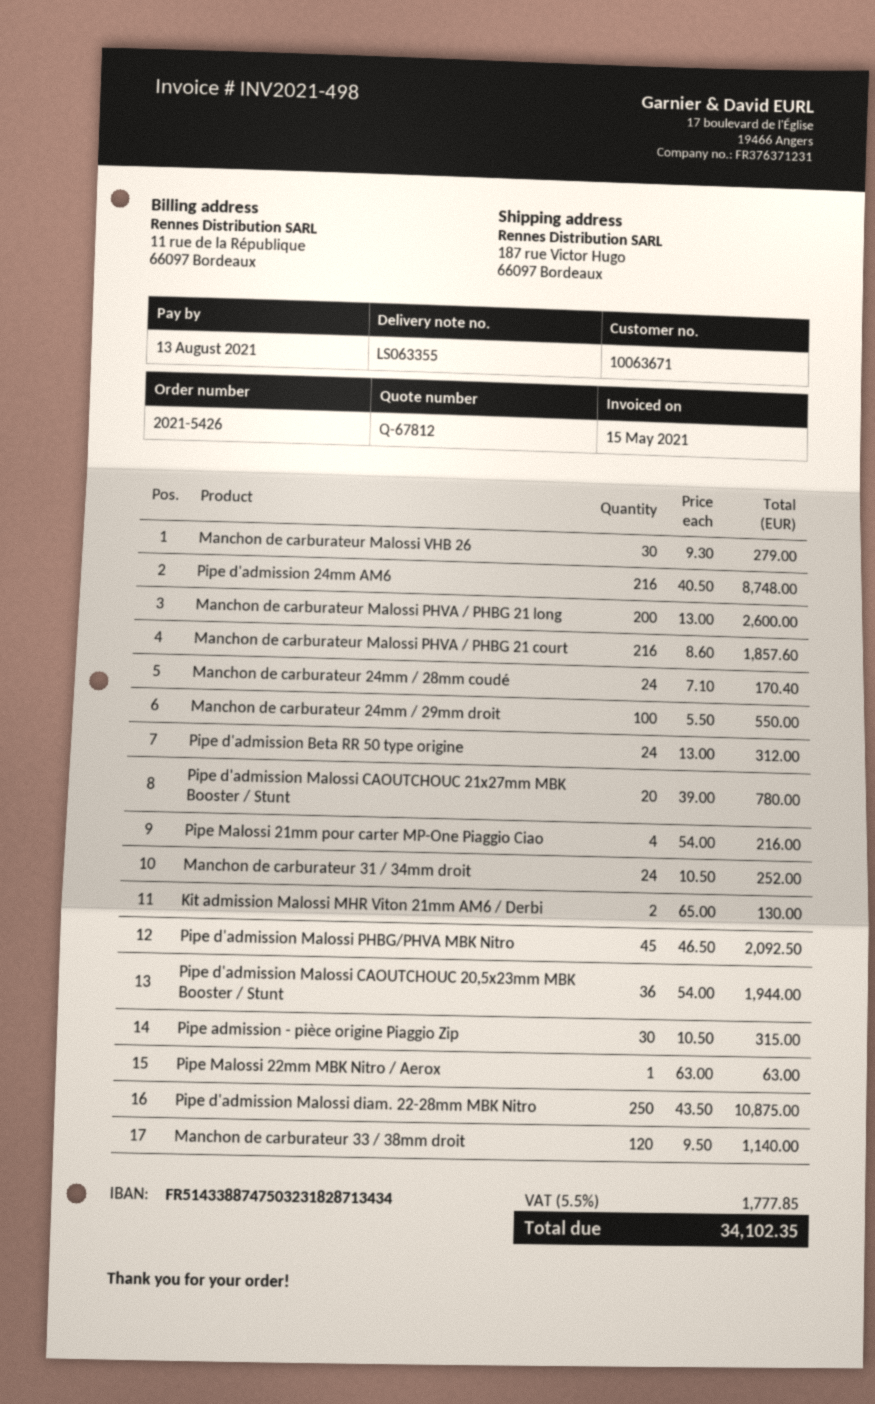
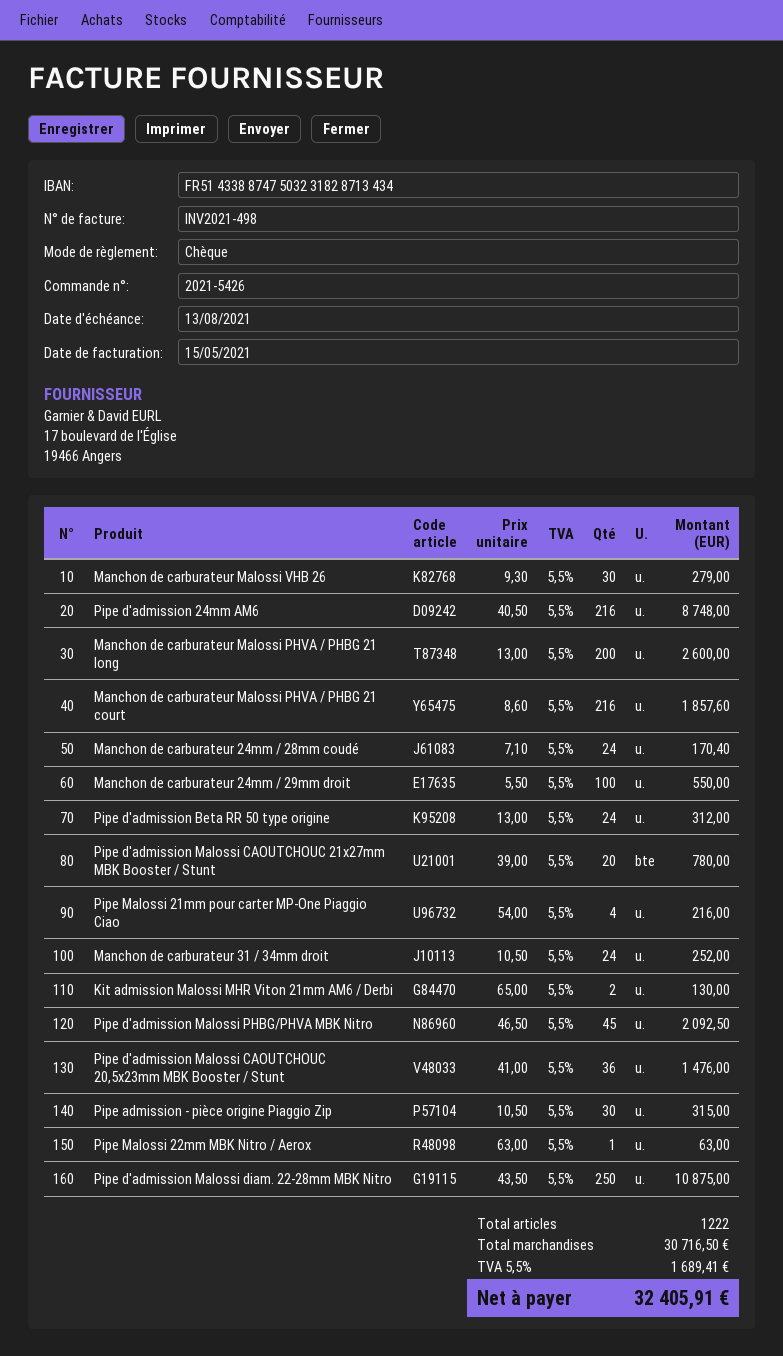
Pipe d'admission Malossi CAOUTCHOUC 20,5x23mm MBK Booster / Stunt: 36 x 54.00 = 1944.00 -> 36 x 41.00 = 1476.00
Manchon de carburateur 33 / 38mm droit: 120 x 9.50 = 1140.00 -> none
tax: 5.5% = 1777.85 -> 5.5% = 1689.41
total: 34102.35 -> 32405.91

